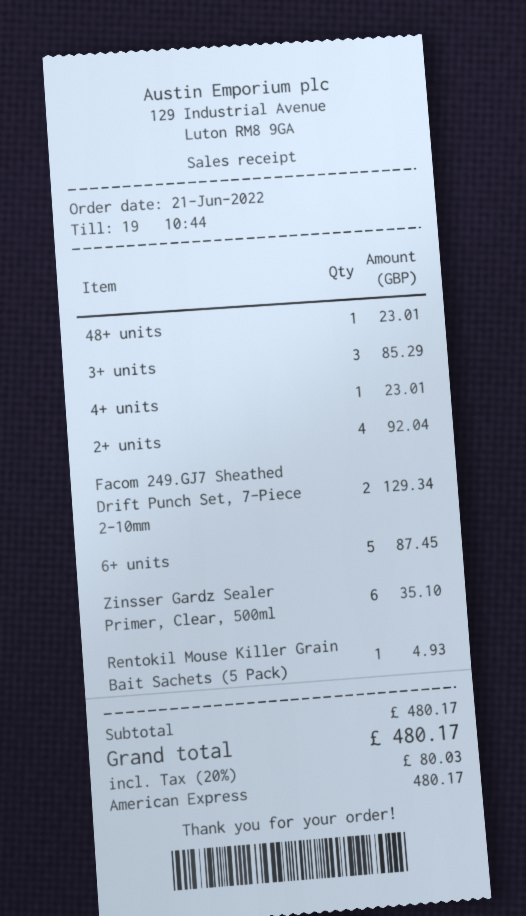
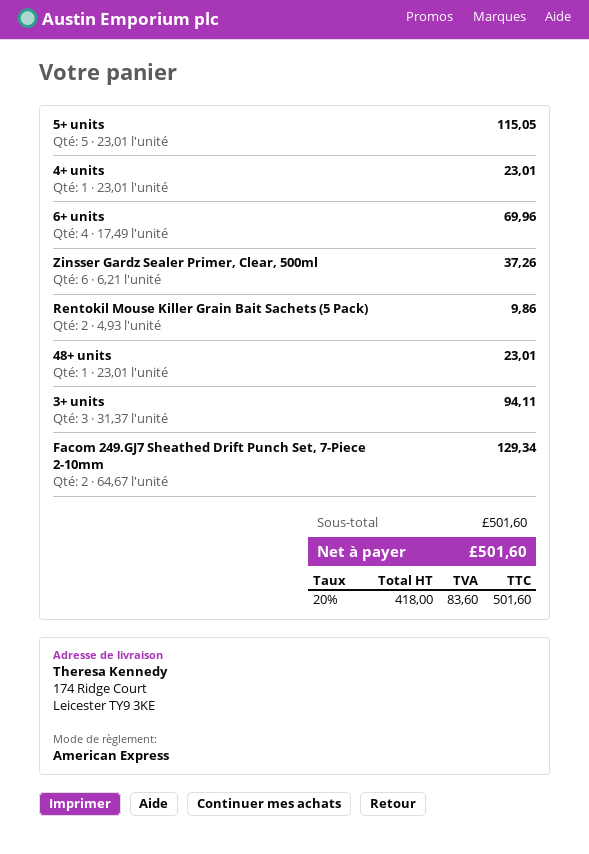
3+ units: 3 for 85.29 -> 3 for 94.11
2+ units: 4 for 92.04 -> none
6+ units: 5 for 87.45 -> 4 for 69.96
Zinsser Gardz Sealer Primer, Clear, 500ml: 6 for 35.10 -> 6 for 37.26
Rentokil Mouse Killer Grain Bait Sachets (5 Pack): 1 for 4.93 -> 2 for 9.86
5+ units: none -> 5 for 115.05
subtotal: 480.17 -> 501.60
tax: 20% = 80.03 -> 20% = 83.60
total: 480.17 -> 501.60

